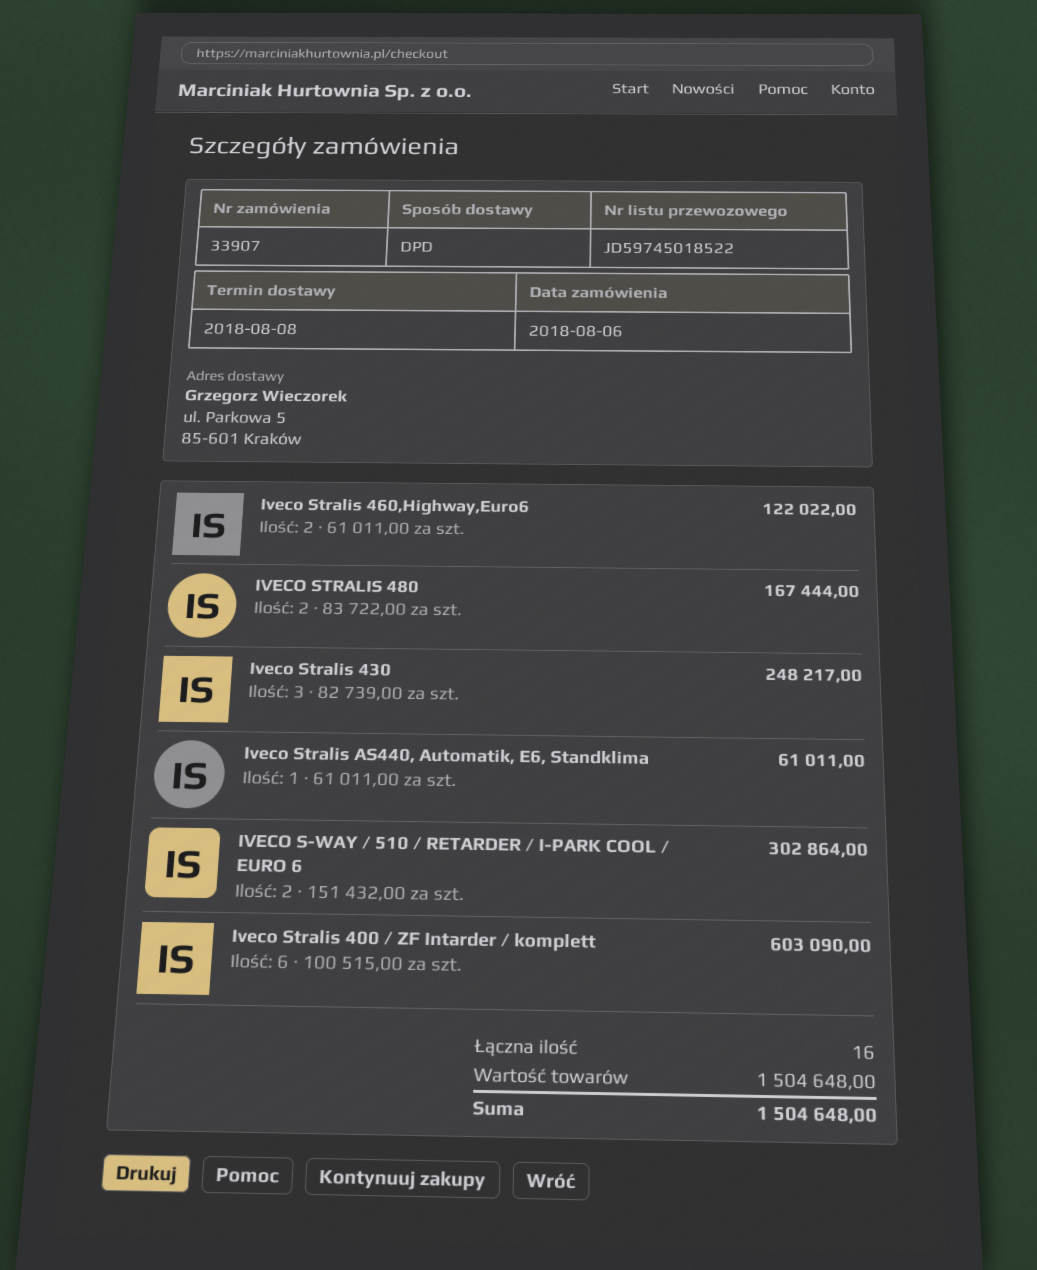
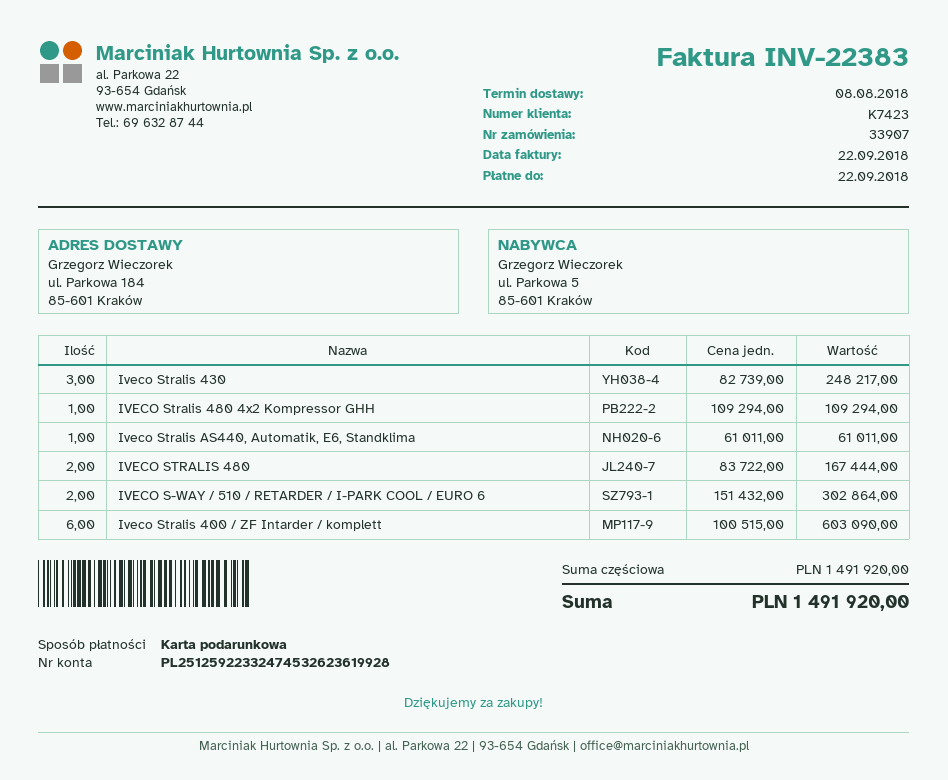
ship to: ul. Parkowa 5, 85-601 Kraków -> ul. Parkowa 184, 85-601 Kraków
Iveco Stralis 460,Highway,Euro6: 2 x 61011.00 = 122022.00 -> none
IVECO Stralis 480 4x2 Kompressor GHH: none -> 1 x 109294.00 = 109294.00
subtotal: 1504648.00 -> 1491920.00
total: 1504648.00 -> 1491920.00

